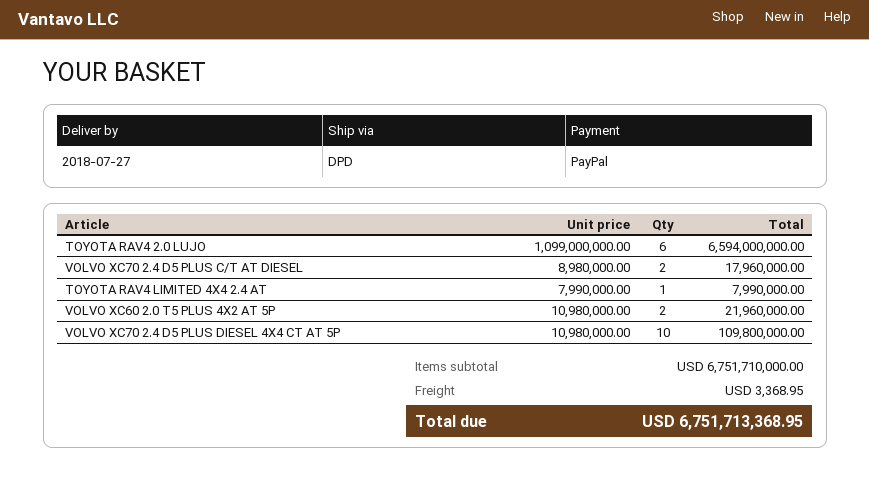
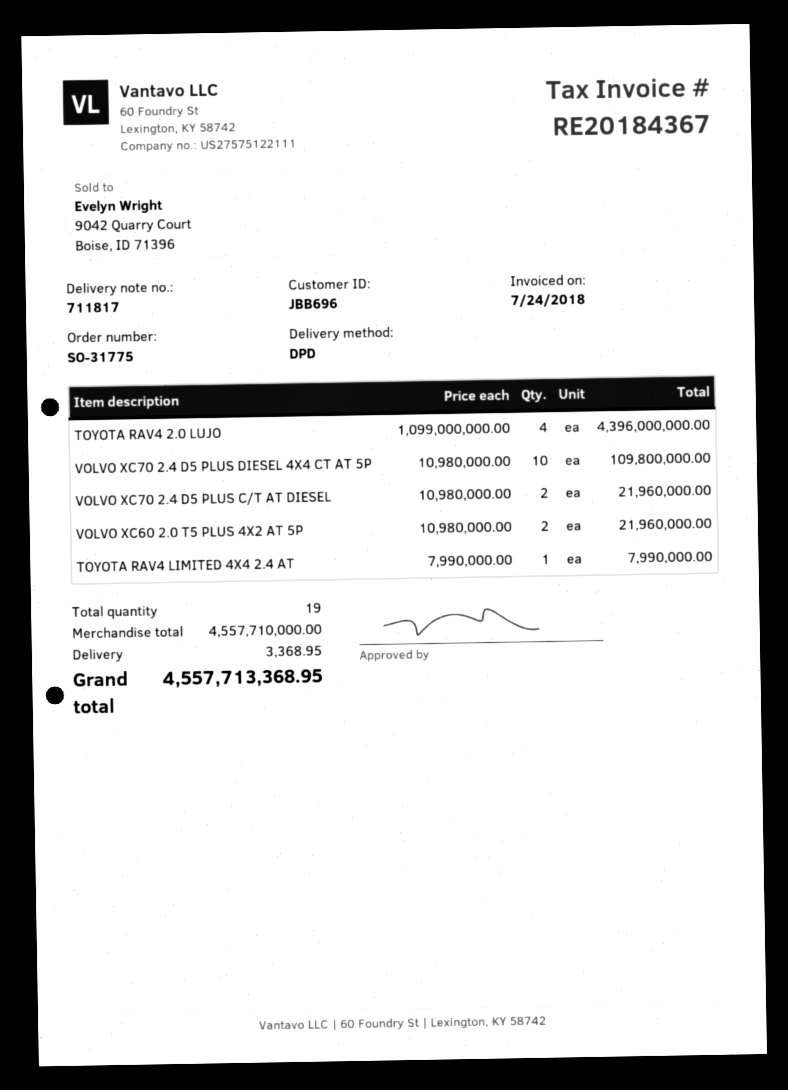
TOYOTA RAV4 2.0 LUJO: 6 x 1099000000.00 = 6594000000.00 -> 4 x 1099000000.00 = 4396000000.00
VOLVO XC70 2.4 D5 PLUS C/T AT DIESEL: 2 x 8980000.00 = 17960000.00 -> 2 x 10980000.00 = 21960000.00
subtotal: 6751710000.00 -> 4557710000.00
total: 6751713368.95 -> 4557713368.95

